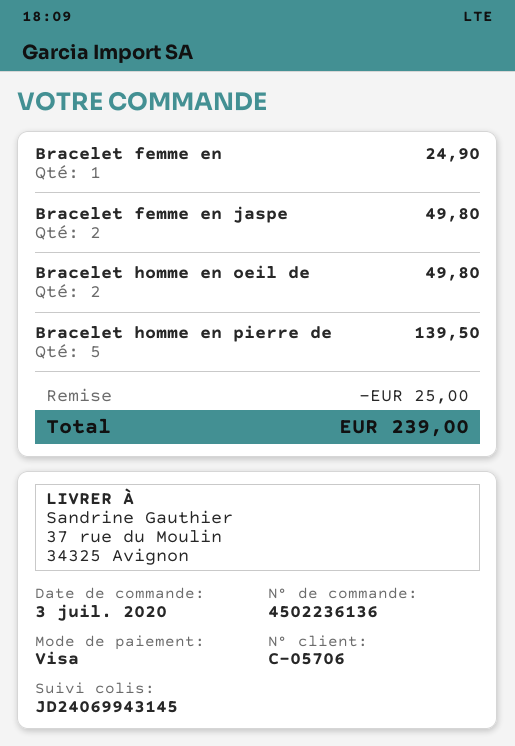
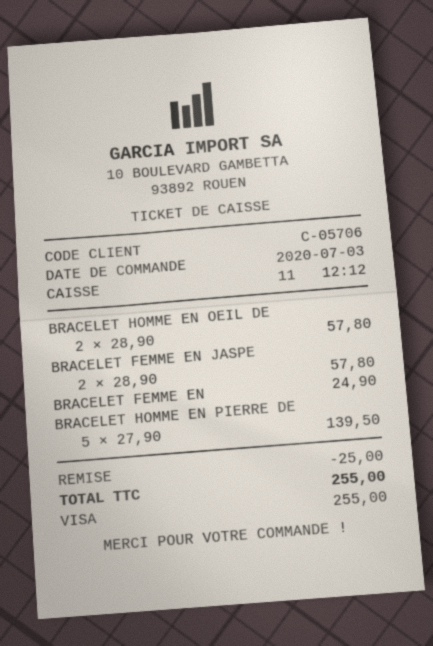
Bracelet femme en jaspe: 2 for 49.80 -> 2 for 57.80
Bracelet homme en oeil de: 2 for 49.80 -> 2 for 57.80
total: 239.00 -> 255.00

